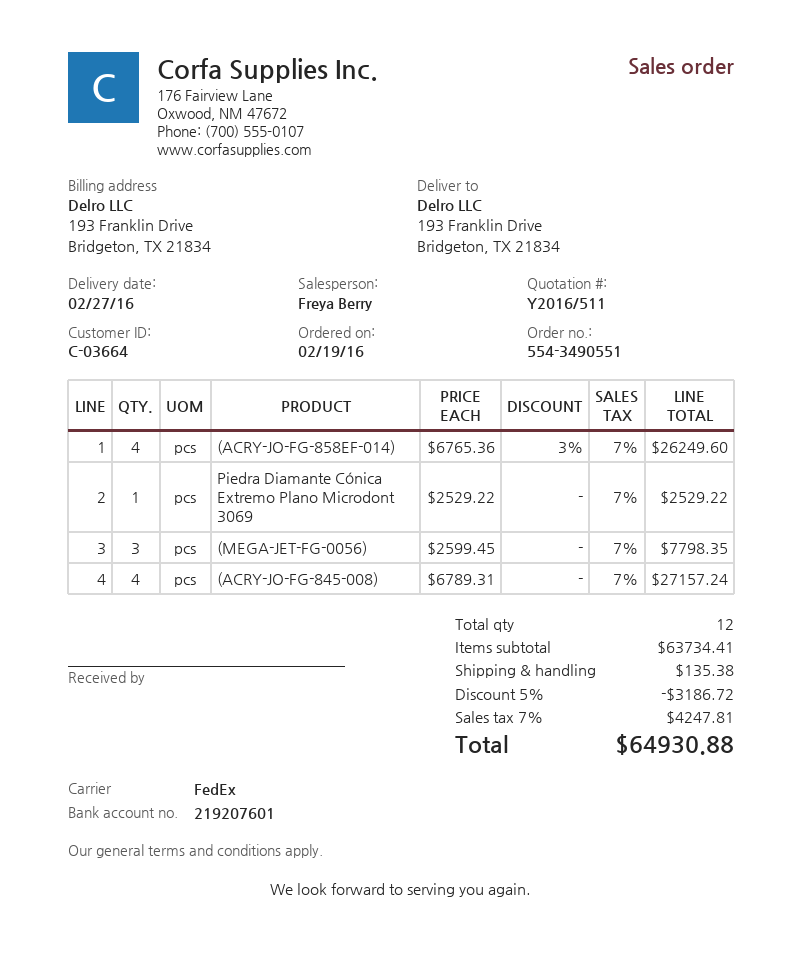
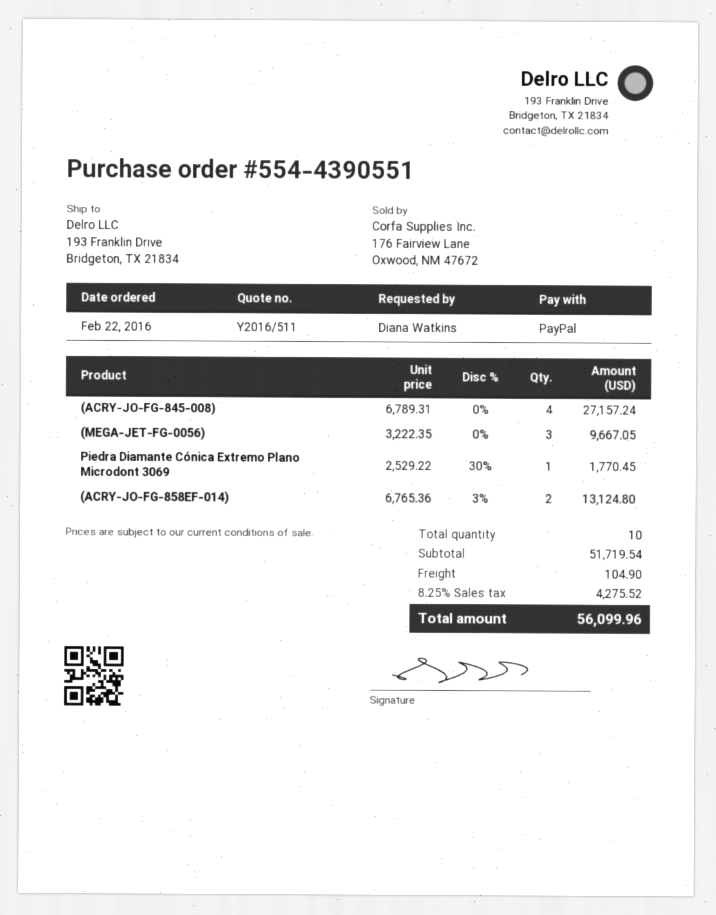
order number: 554-3490551 -> 554-4390551
order date: 2016-02-19 -> 2016-02-22
(ACRY-JO-FG-858EF-014): 4 x 6765.36 - 3% = 26249.60 -> 2 x 6765.36 - 3% = 13124.80
Piedra Diamante Cónica Extremo Plano Microdont 3069: 1 x 2529.22 = 2529.22 -> 1 x 2529.22 - 30% = 1770.45
(MEGA-JET-FG-0056): 3 x 2599.45 = 7798.35 -> 3 x 3222.35 = 9667.05
total quantity: 12 -> 10
subtotal: 63734.41 -> 51719.54
discount: 5% = 3186.72 -> none
shipping: 135.38 -> 104.90
tax: 7% = 4247.81 -> 8.25% = 4275.52
total: 64930.88 -> 56099.96

